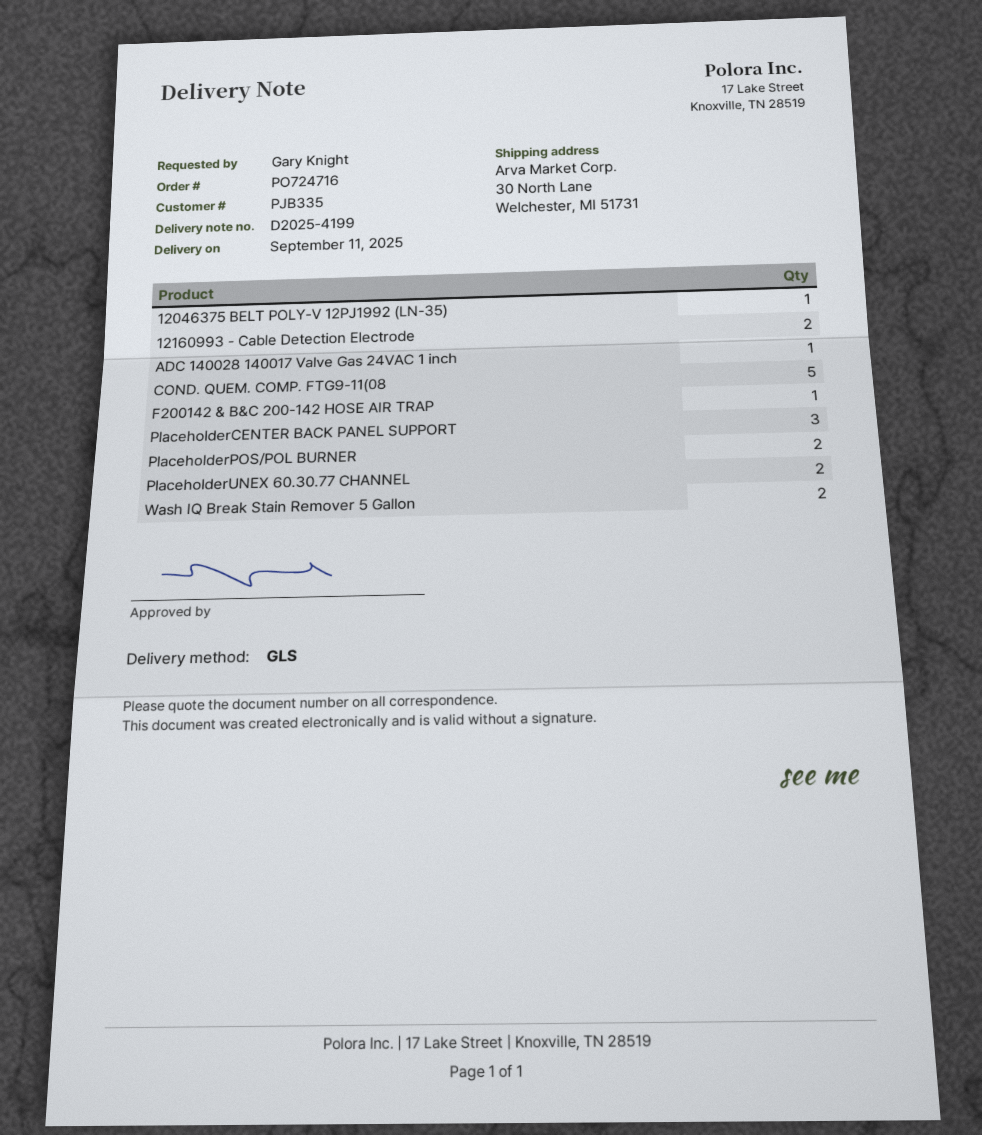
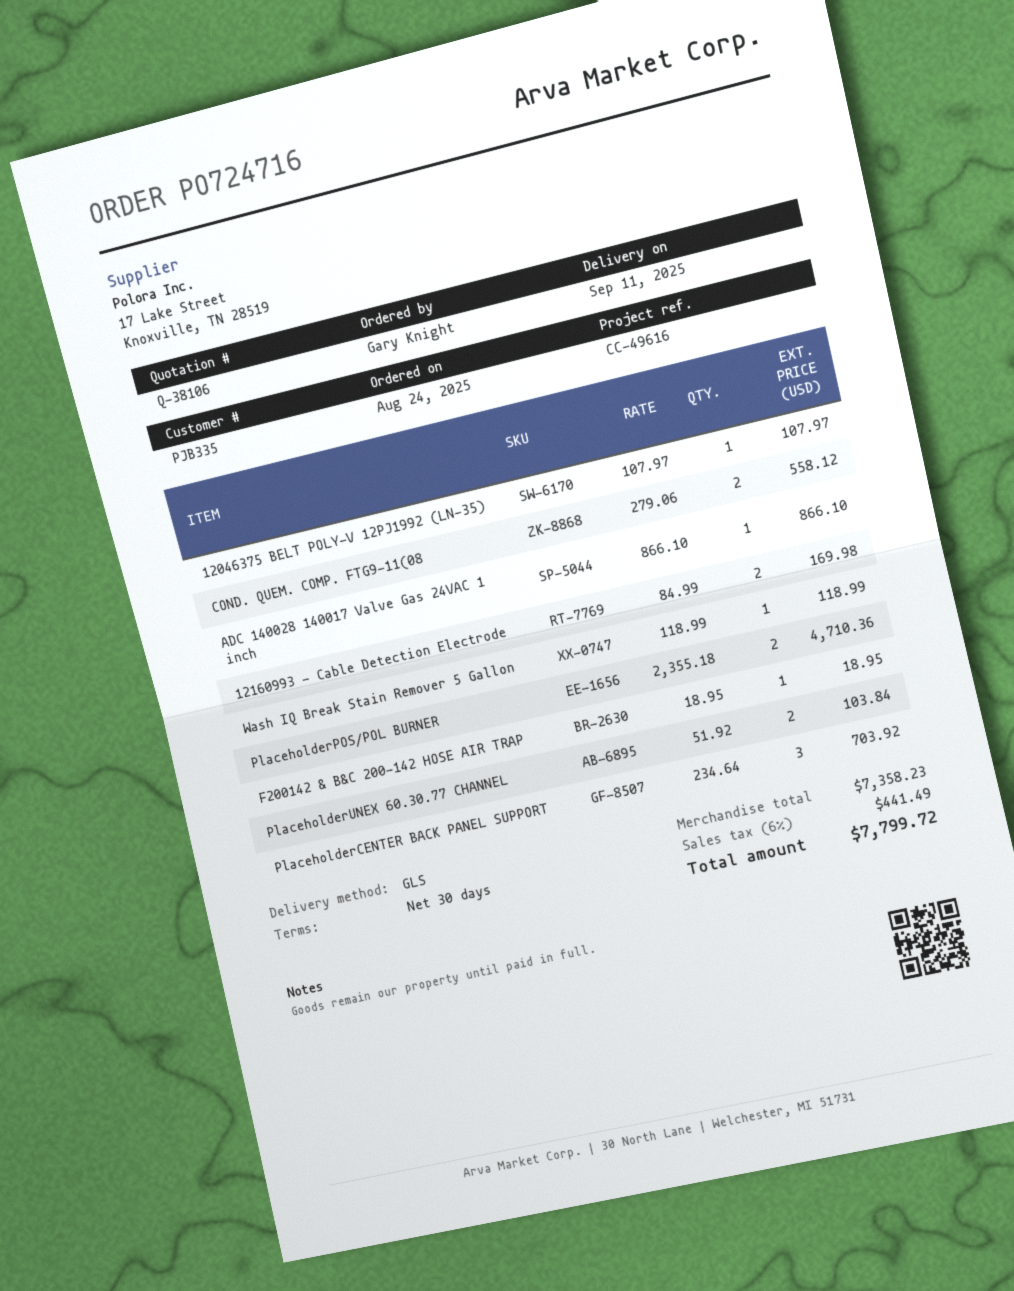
COND. QUEM. COMP. FTG9-11(08: 5 -> 2
Wash IQ Break Stain Remover 5 Gallon: 2 -> 1

